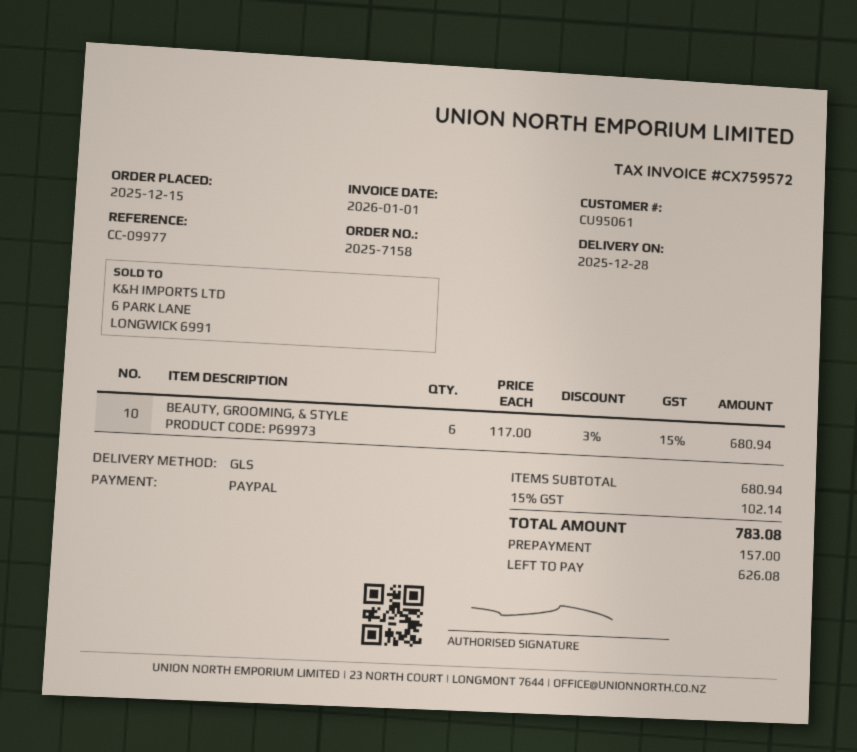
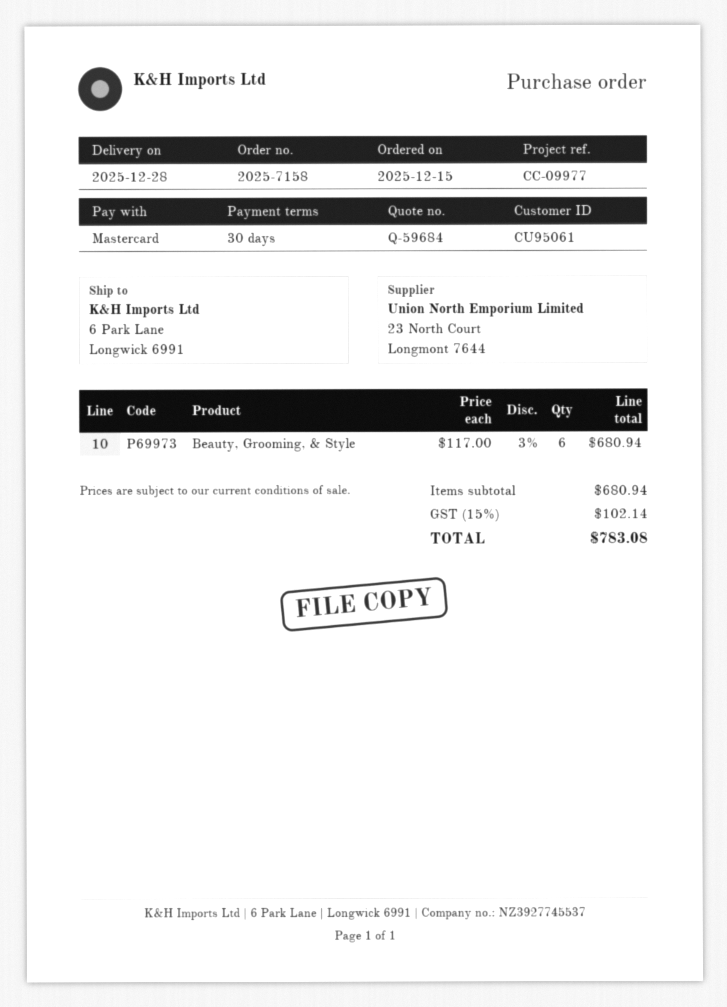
payment method: PayPal -> Mastercard

